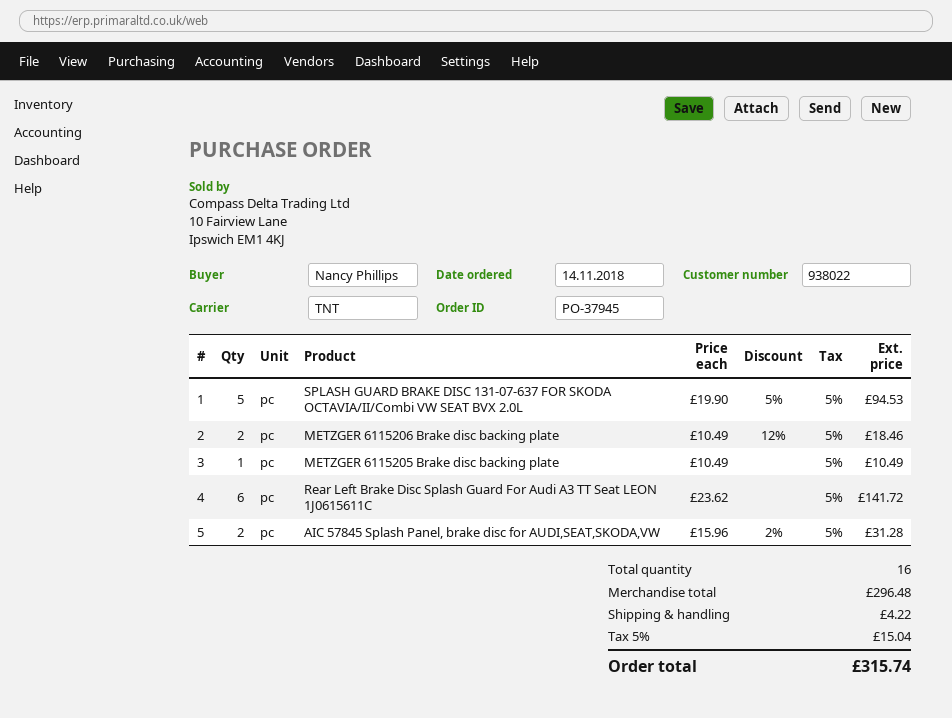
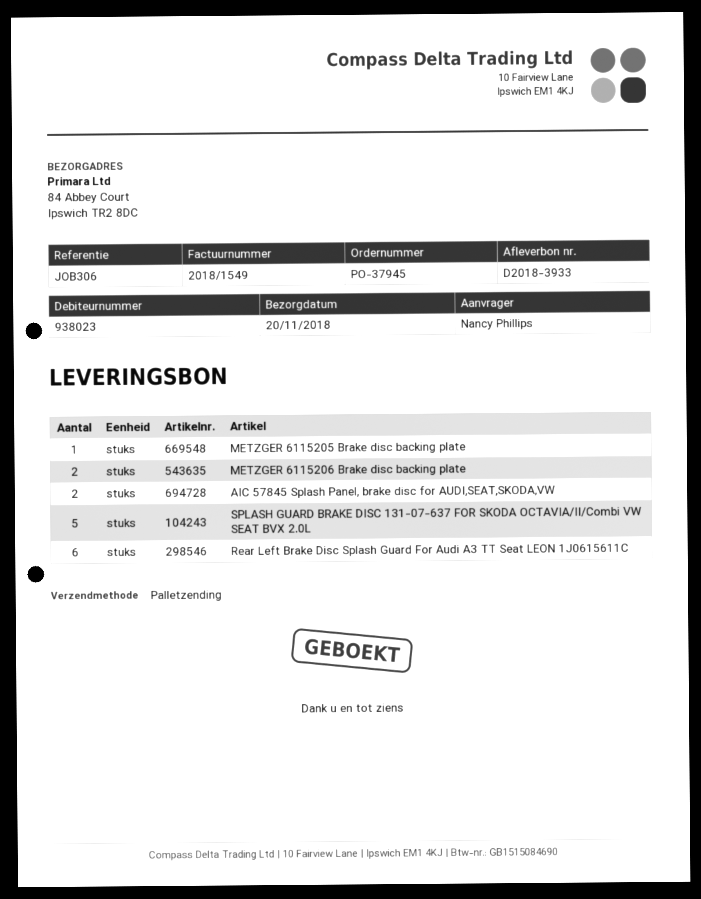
customer number: 938022 -> 938023
shipping method: TNT -> pallet freight

